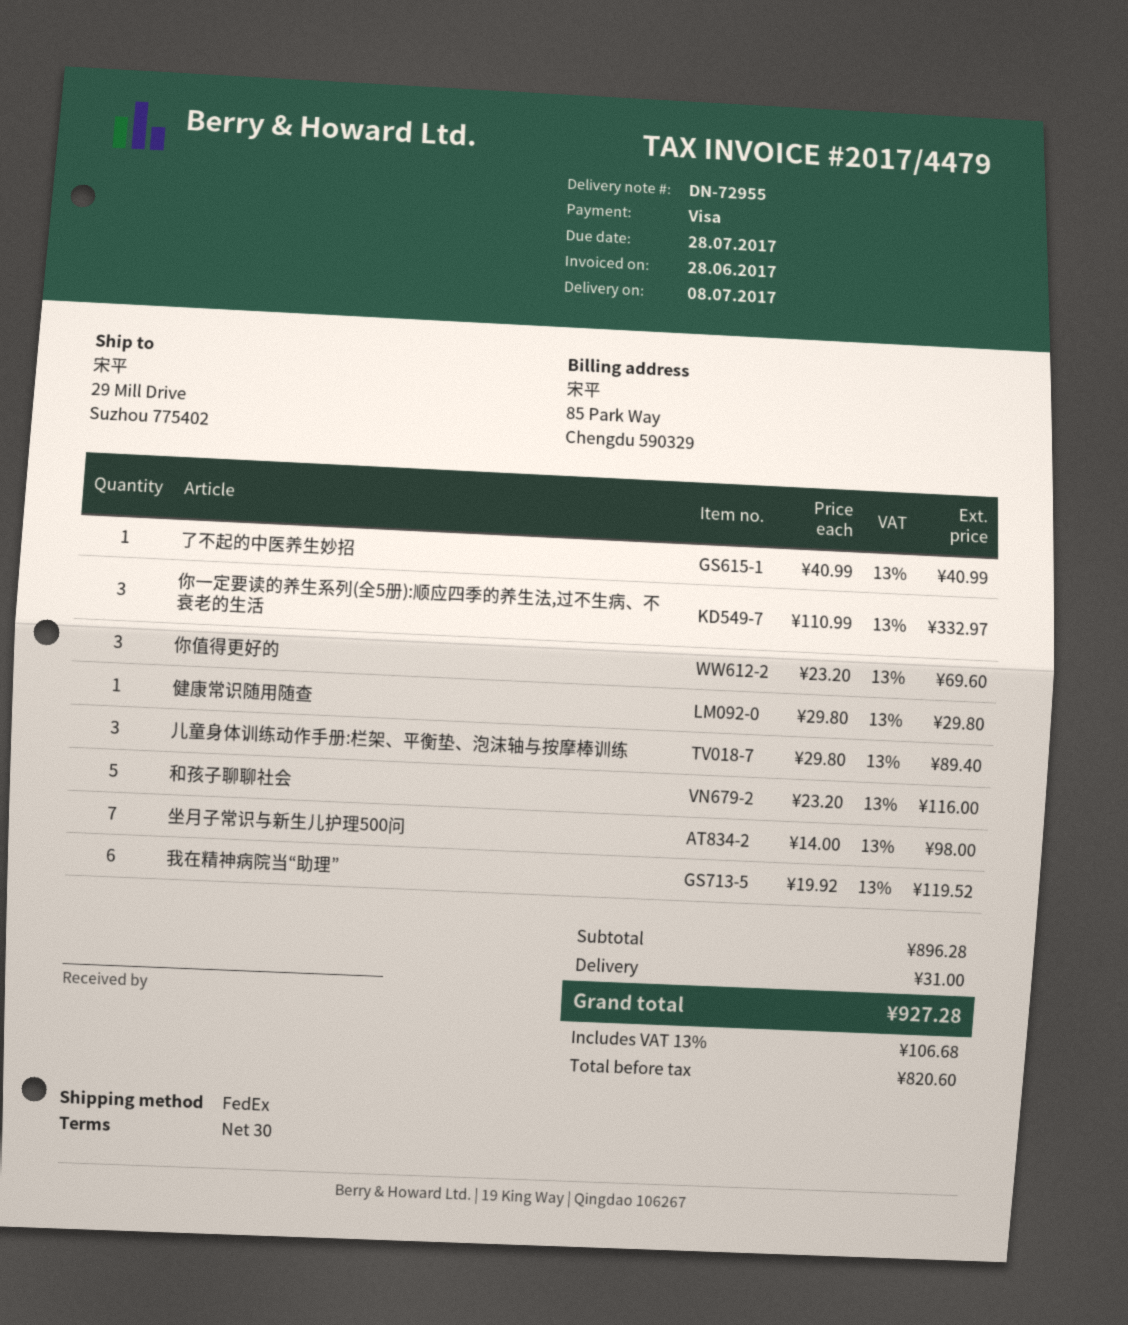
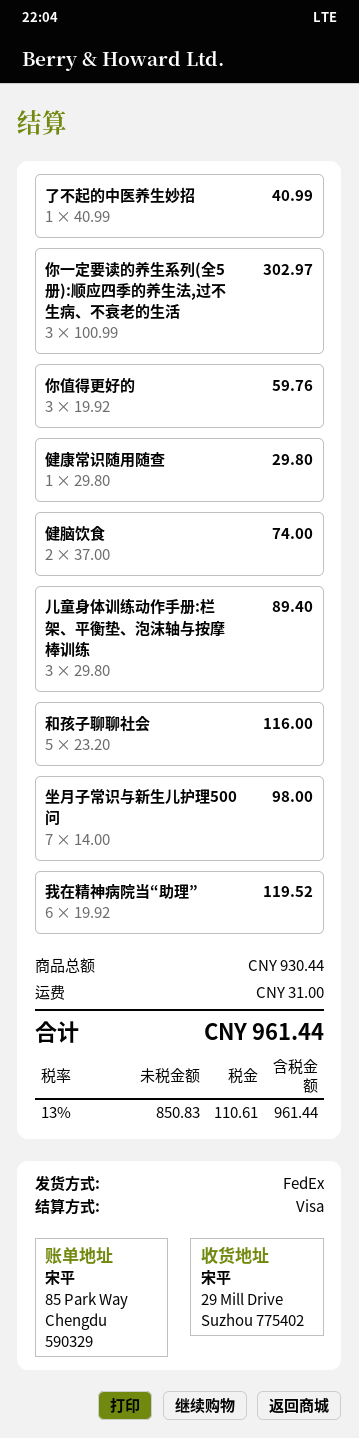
你一定要读的养生系列(全5册):顺应四季的养生法,过不生病、不衰老的生活: 3 x 110.99 = 332.97 -> 3 x 100.99 = 302.97
你值得更好的: 3 x 23.20 = 69.60 -> 3 x 19.92 = 59.76
健脑饮食: none -> 2 x 37.00 = 74.00
subtotal: 896.28 -> 930.44
net: 820.60 -> 850.83
tax: 13% = 106.68 -> 13% = 110.61
total: 927.28 -> 961.44

